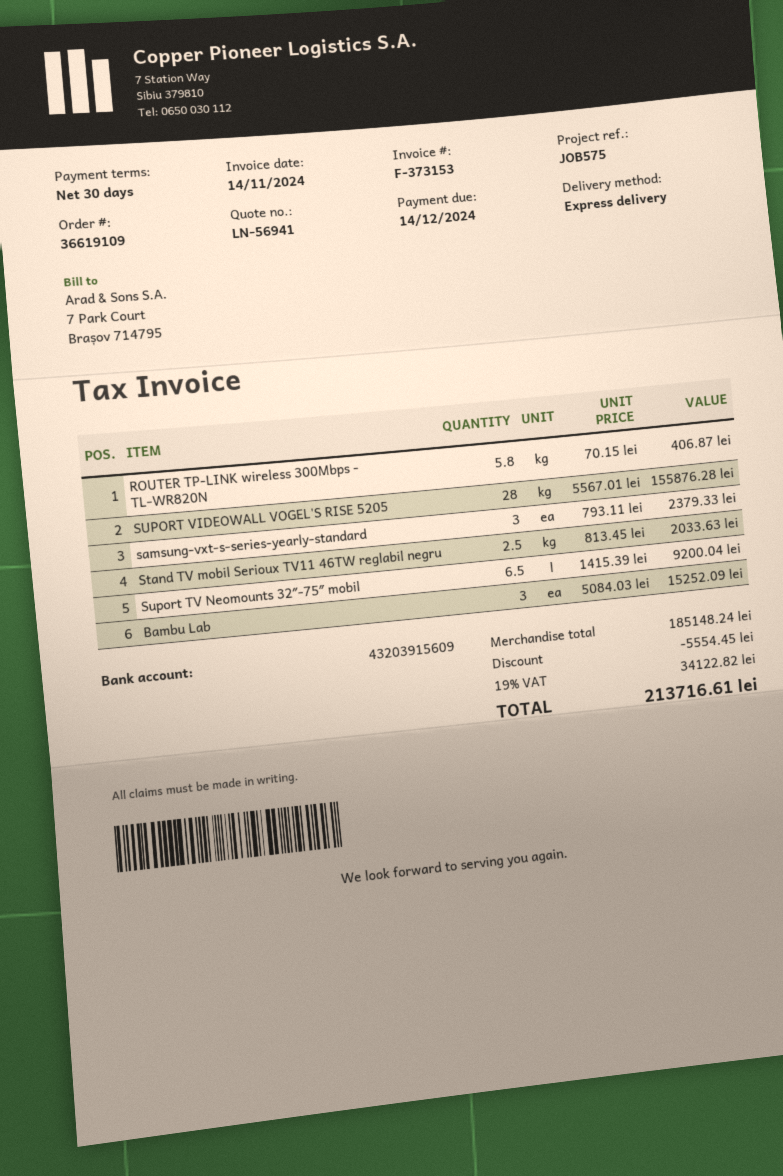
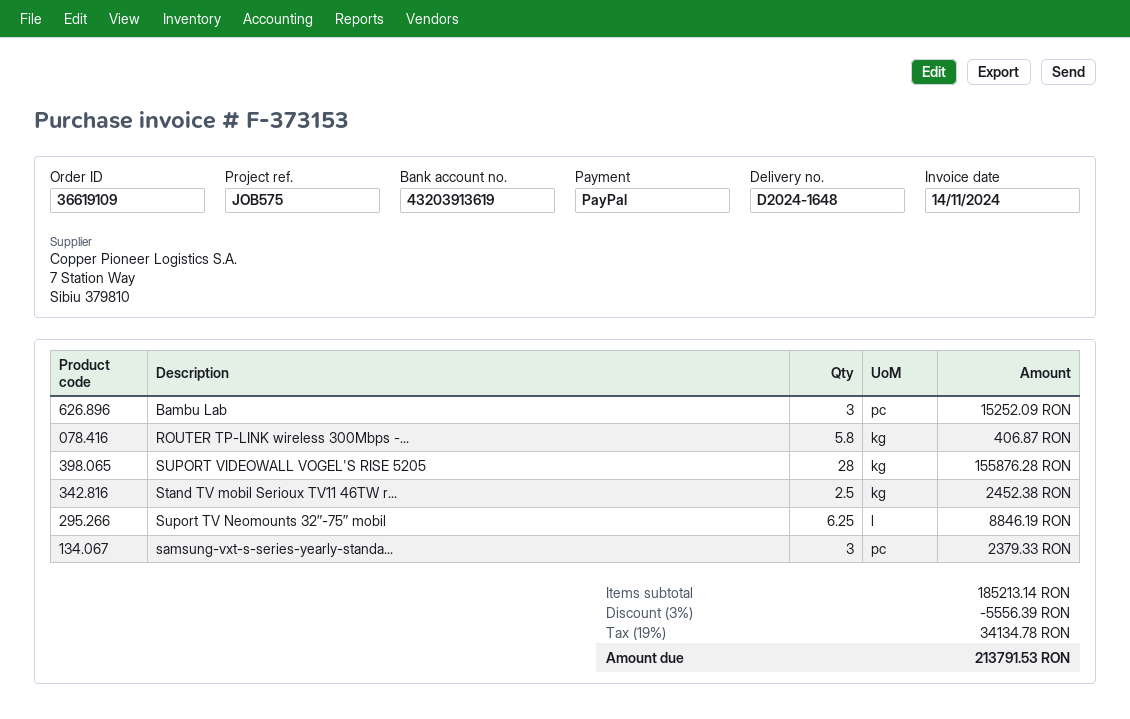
bank account: 43203915609 -> 43203913619
Stand TV mobil Serioux TV11 46TW reglabil negru: 2.5 for 2033.63 -> 2.5 for 2452.38
Suport TV Neomounts 32″-75″ mobil: 6.5 for 9200.04 -> 6.25 for 8846.19
subtotal: 185148.24 -> 185213.14
discount: 5554.45 -> 5556.39
tax: 19% = 34122.82 -> 19% = 34134.78
total: 213716.61 -> 213791.53

